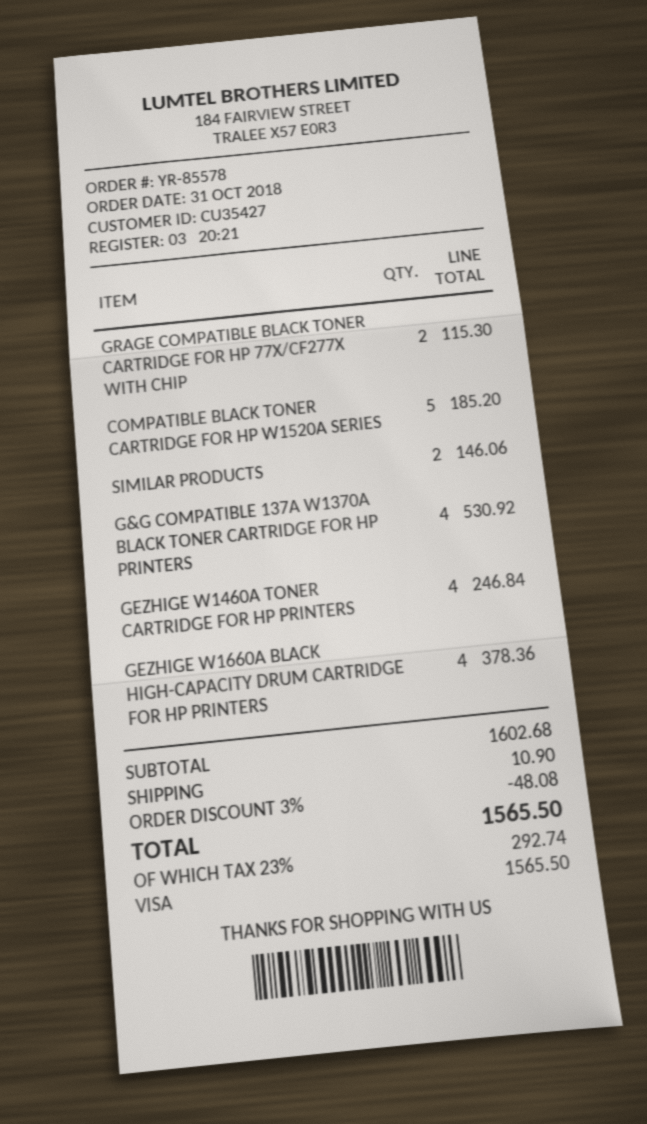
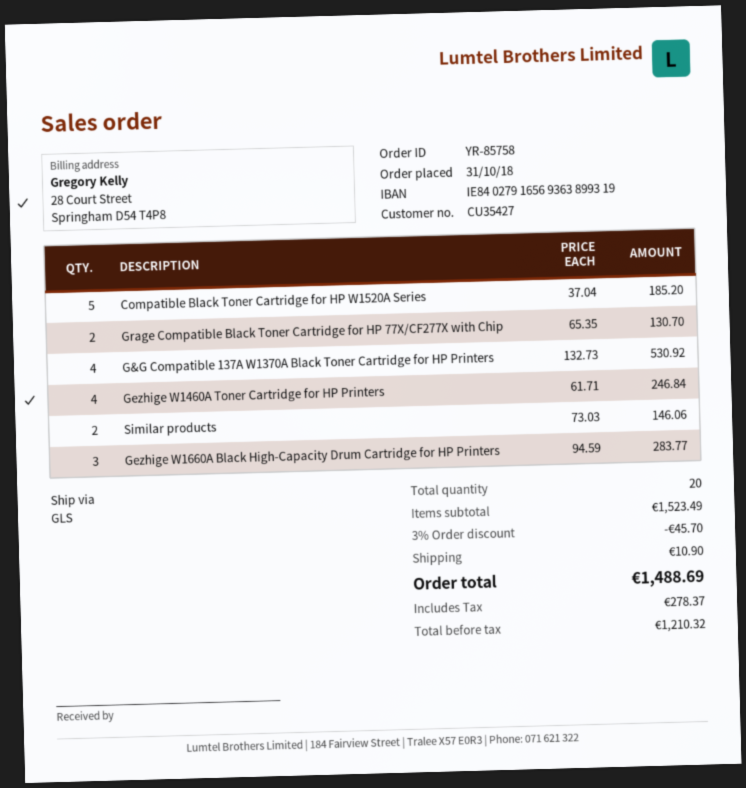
order number: YR-85578 -> YR-85758
GRAGE COMPATIBLE BLACK TONER CARTRIDGE FOR HP 77X/CF277X WITH CHIP: 2 for 115.30 -> 2 for 130.70
GEZHIGE W1660A BLACK HIGH-CAPACITY DRUM CARTRIDGE FOR HP PRINTERS: 4 for 378.36 -> 3 for 283.77
subtotal: 1602.68 -> 1523.49
discount: 3% = 48.08 -> 3% = 45.70
tax: 292.74 -> 278.37
total: 1565.50 -> 1488.69

